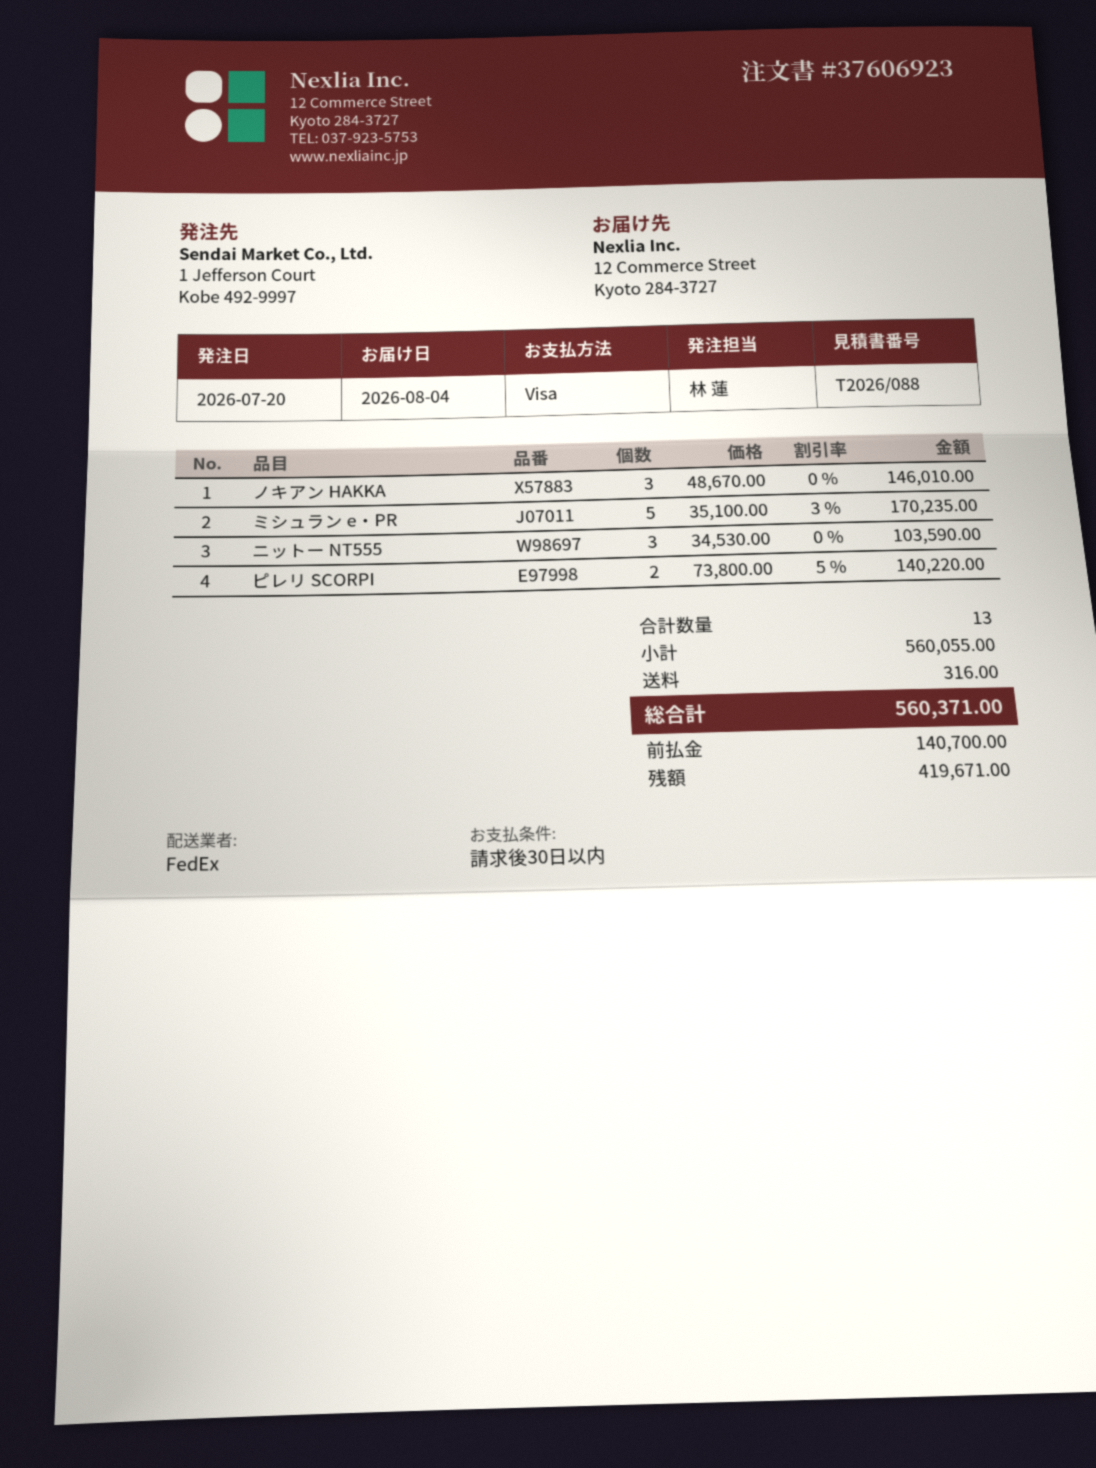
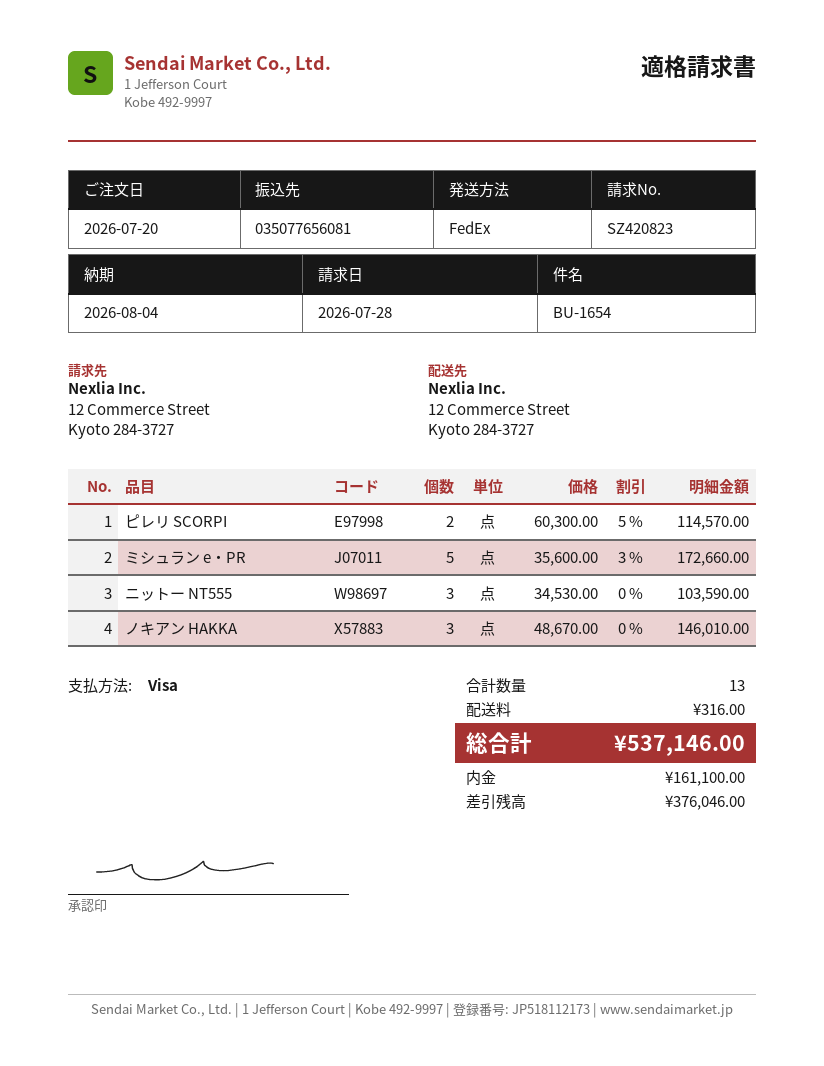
ミシュラン e・PR: 5 x 35100.00 - 3% = 170235.00 -> 5 x 35600.00 - 3% = 172660.00
ピレリ SCORPI: 2 x 73800.00 - 5% = 140220.00 -> 2 x 60300.00 - 5% = 114570.00
total: 560371.00 -> 537146.00
deposit: 140700.00 -> 161100.00
balance: 419671.00 -> 376046.00

